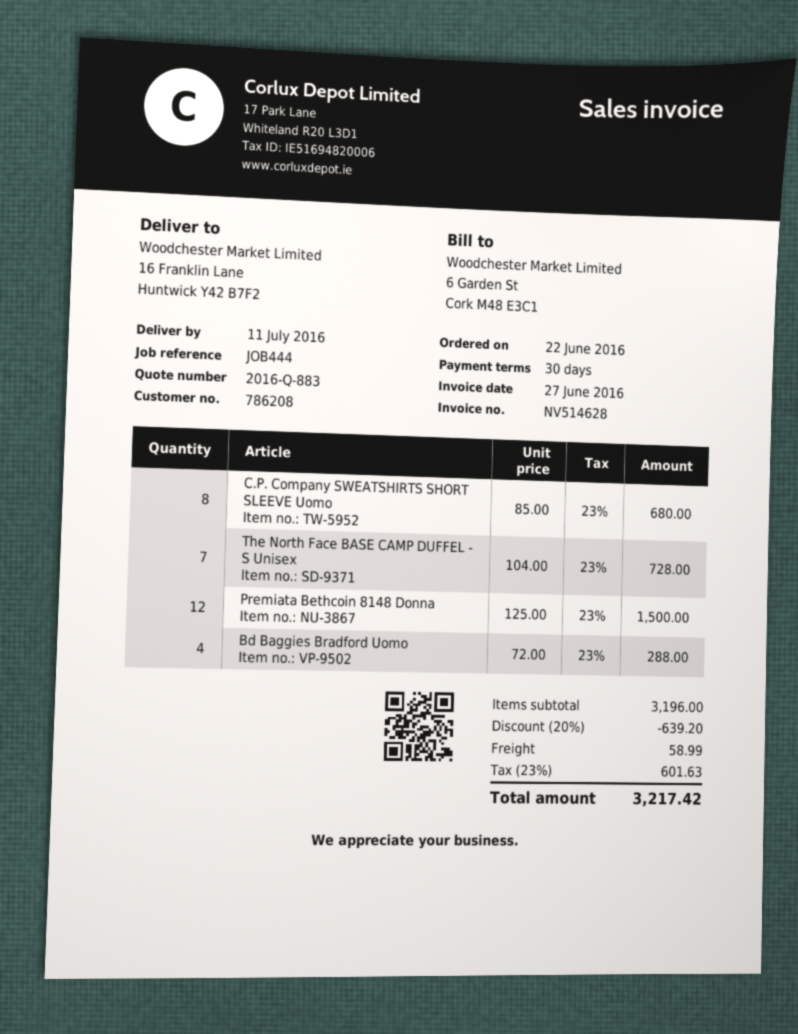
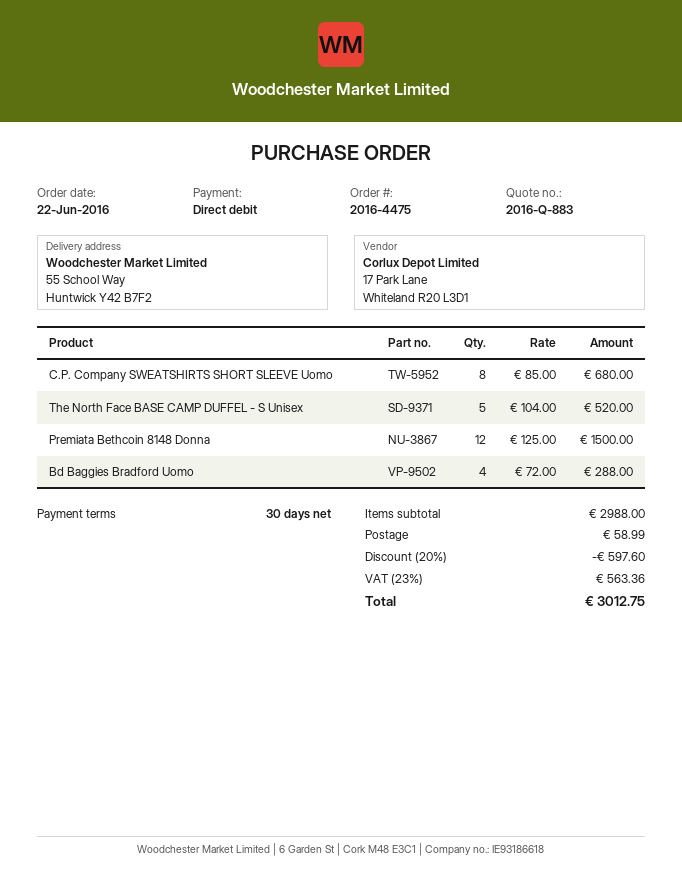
ship to: 16 Franklin Lane, Huntwick Y42 B7F2 -> 55 School Way, Huntwick Y42 B7F2
The North Face BASE CAMP DUFFEL - S Unisex: 7 x 104.00 = 728.00 -> 5 x 104.00 = 520.00
subtotal: 3196.00 -> 2988.00
discount: 20% = 639.20 -> 20% = 597.60
tax: 23% = 601.63 -> 23% = 563.36
total: 3217.42 -> 3012.75

